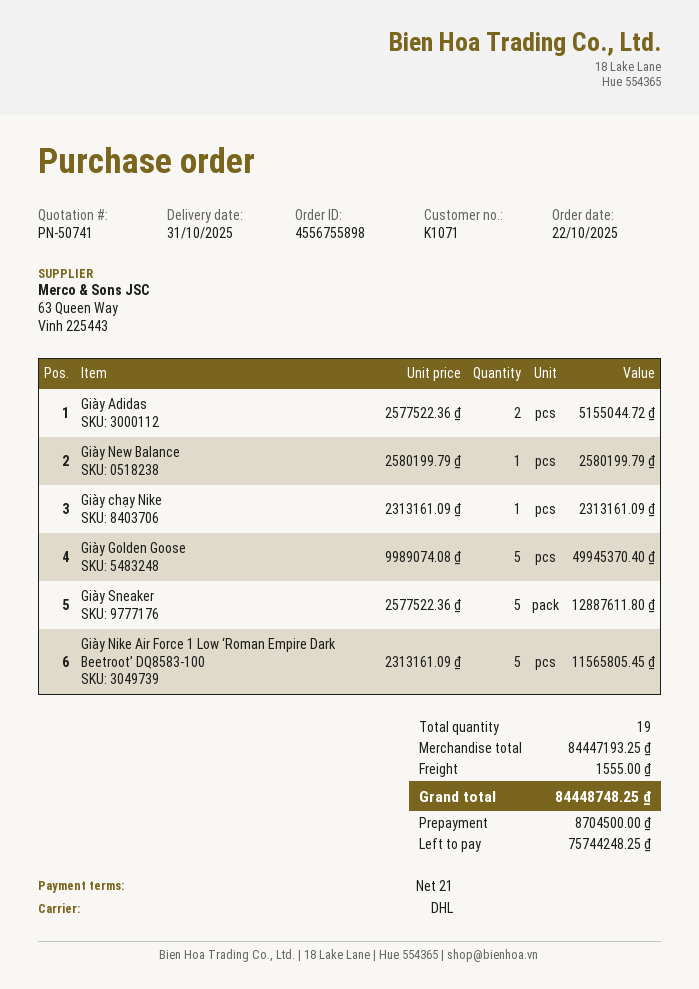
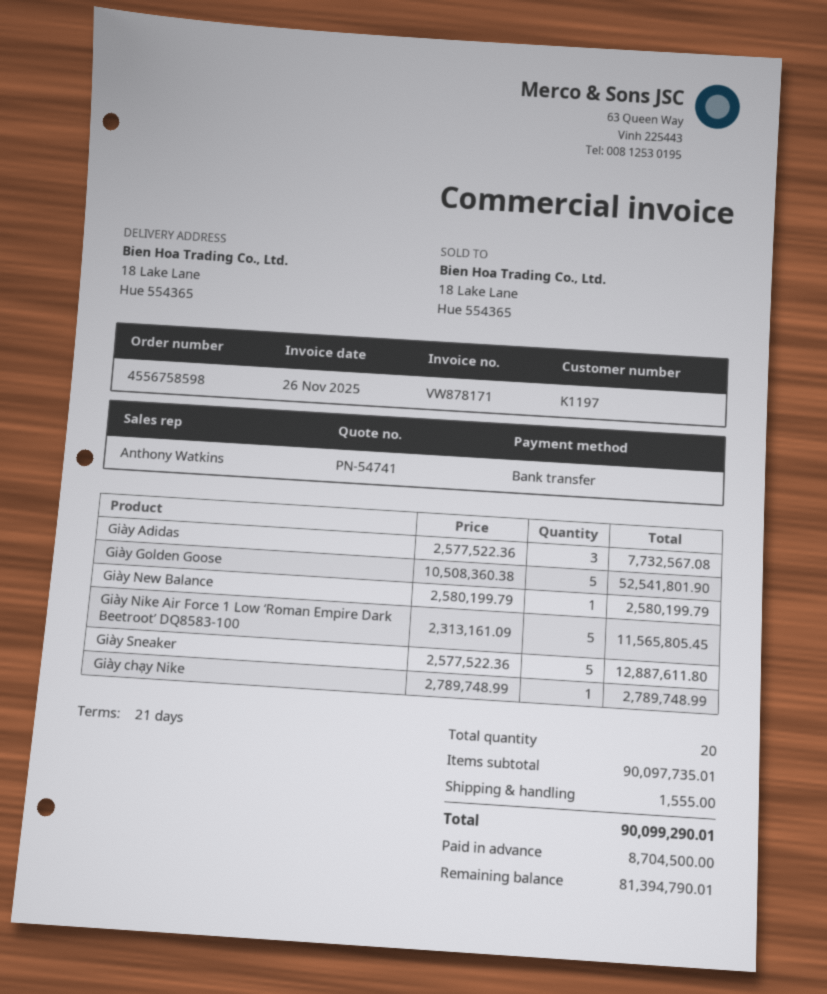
quote number: PN-50741 -> PN-54741
order number: 4556755898 -> 4556758598
customer number: K1071 -> K1197
Giày Adidas: 2 x 2577522.36 = 5155044.72 -> 3 x 2577522.36 = 7732567.08
Giày chạy Nike: 1 x 2313161.09 = 2313161.09 -> 1 x 2789748.99 = 2789748.99
Giày Golden Goose: 5 x 9989074.08 = 49945370.40 -> 5 x 10508360.38 = 52541801.90
total quantity: 19 -> 20
subtotal: 84447193.25 -> 90097735.01
total: 84448748.25 -> 90099290.01
balance: 75744248.25 -> 81394790.01

